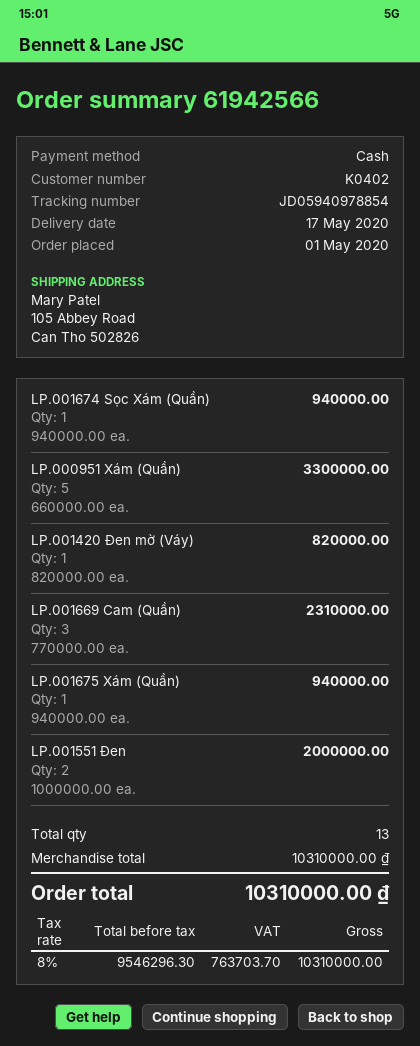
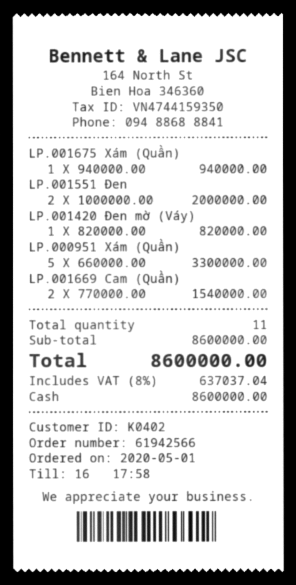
LP.001674 Sọc Xám (Quần): 1 x 940000.00 = 940000.00 -> none
LP.001669 Cam (Quần): 3 x 770000.00 = 2310000.00 -> 2 x 770000.00 = 1540000.00
total quantity: 13 -> 11
subtotal: 10310000.00 -> 8600000.00
tax: 8% = 763703.70 -> 8% = 637037.04
total: 10310000.00 -> 8600000.00

